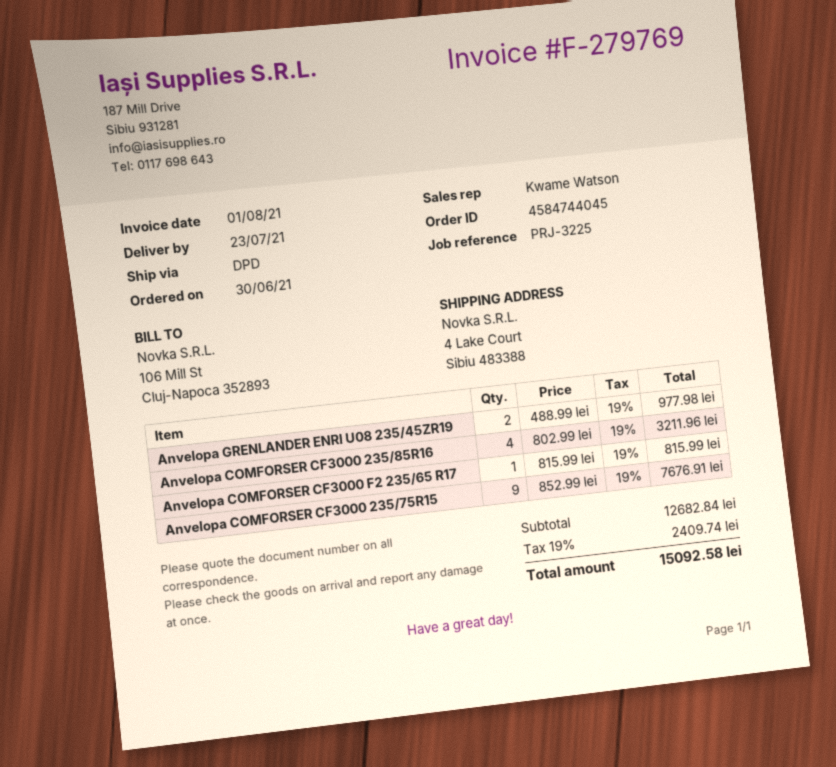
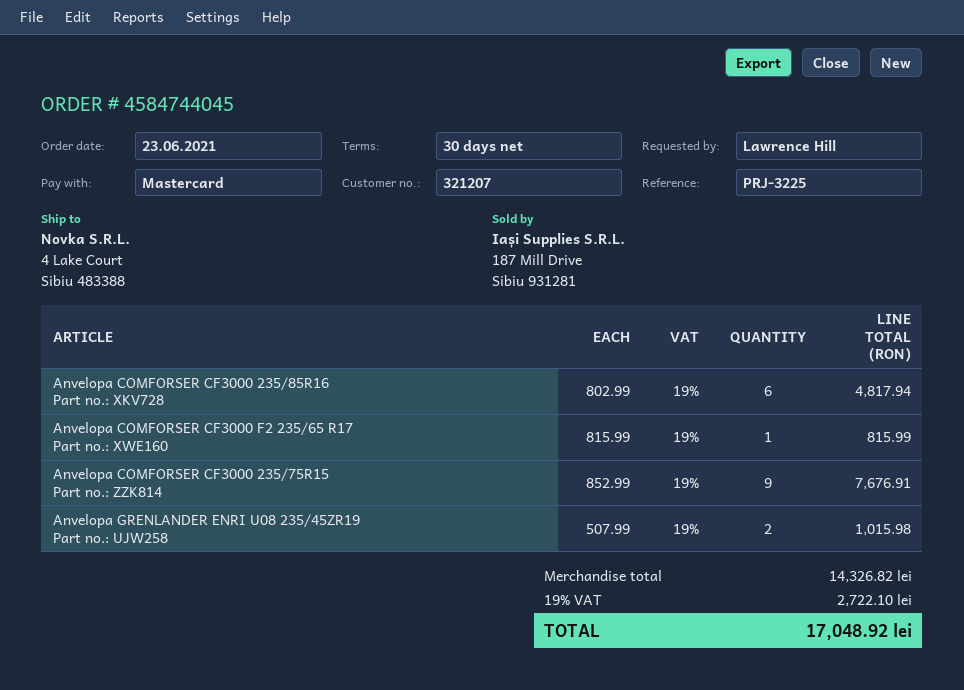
order date: 2021-06-30 -> 2021-06-23
Anvelopa GRENLANDER ENRI U08 235/45ZR19: 2 x 488.99 = 977.98 -> 2 x 507.99 = 1015.98
Anvelopa COMFORSER CF3000 235/85R16: 4 x 802.99 = 3211.96 -> 6 x 802.99 = 4817.94
subtotal: 12682.84 -> 14326.82
tax: 19% = 2409.74 -> 19% = 2722.10
total: 15092.58 -> 17048.92

